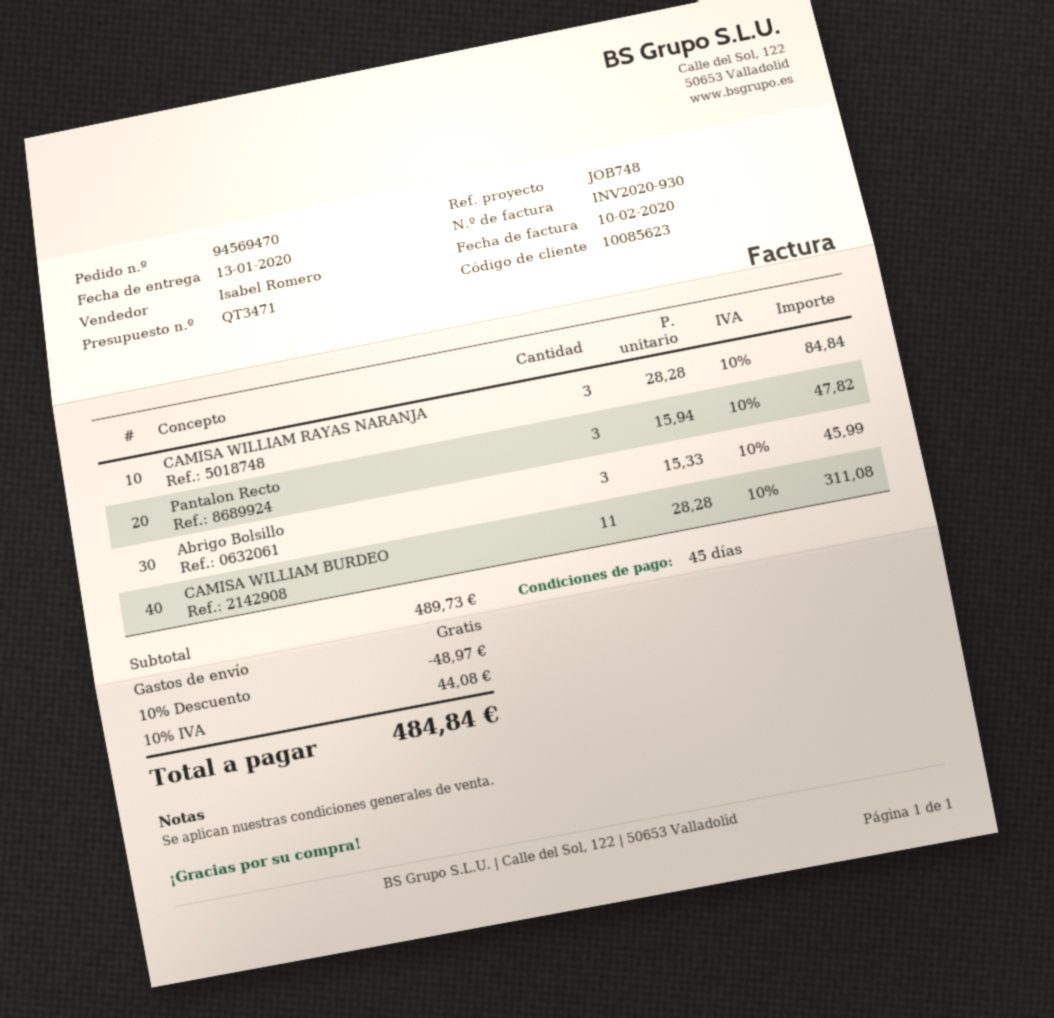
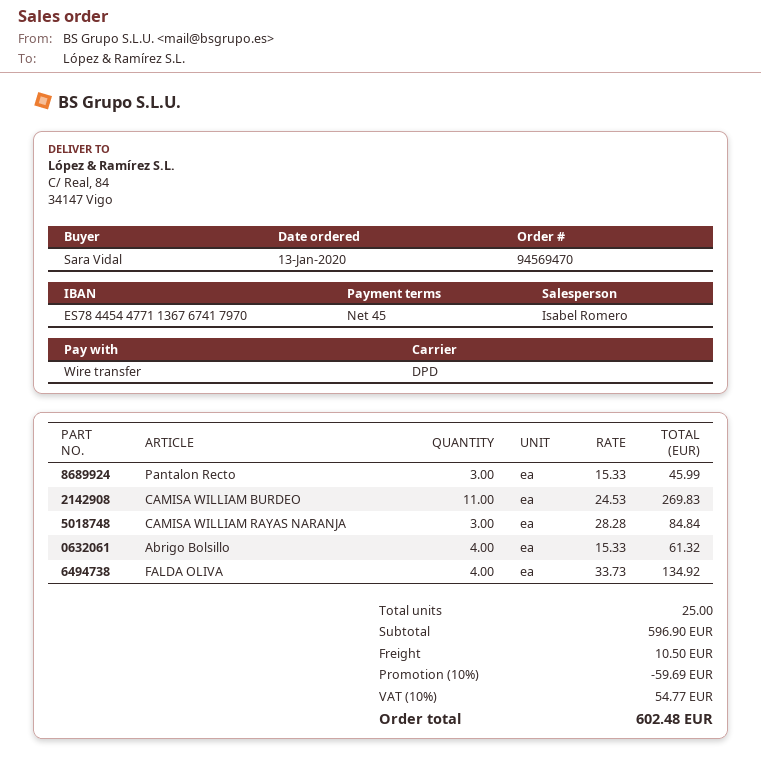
Pantalon Recto: 3 x 15.94 = 47.82 -> 3 x 15.33 = 45.99
Abrigo Bolsillo: 3 x 15.33 = 45.99 -> 4 x 15.33 = 61.32
CAMISA WILLIAM BURDEO: 11 x 28.28 = 311.08 -> 11 x 24.53 = 269.83
FALDA OLIVA: none -> 4 x 33.73 = 134.92
subtotal: 489.73 -> 596.90
discount: 10% = 48.97 -> 10% = 59.69
shipping: 0.00 -> 10.50
tax: 10% = 44.08 -> 10% = 54.77
total: 484.84 -> 602.48

